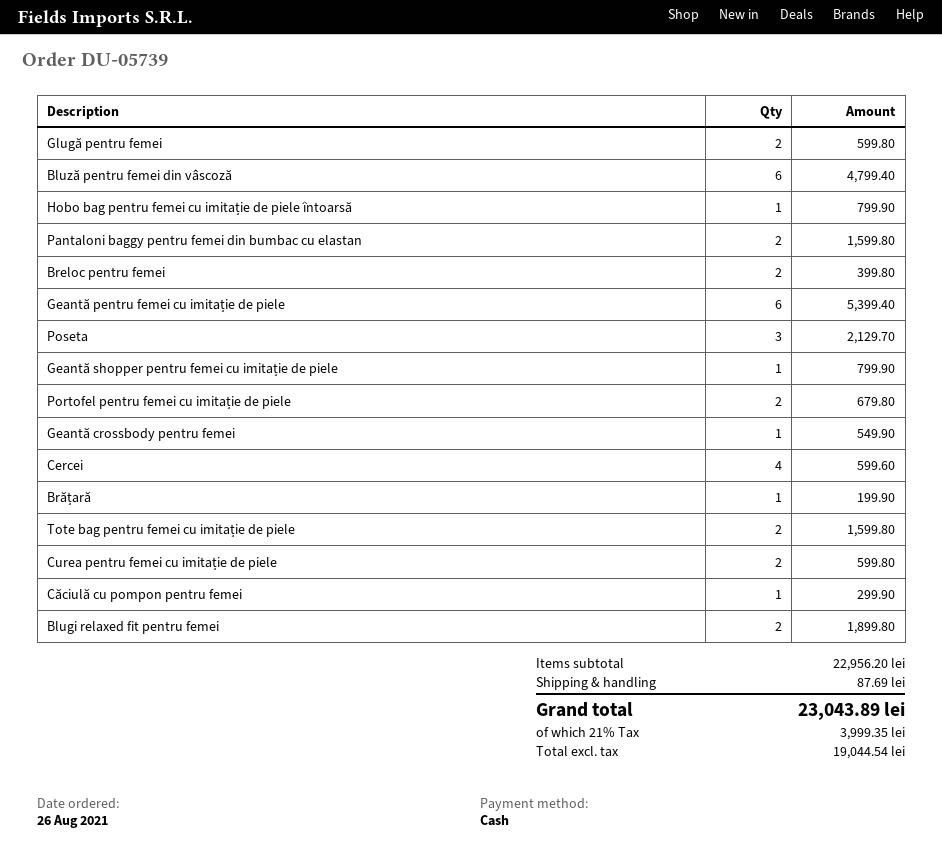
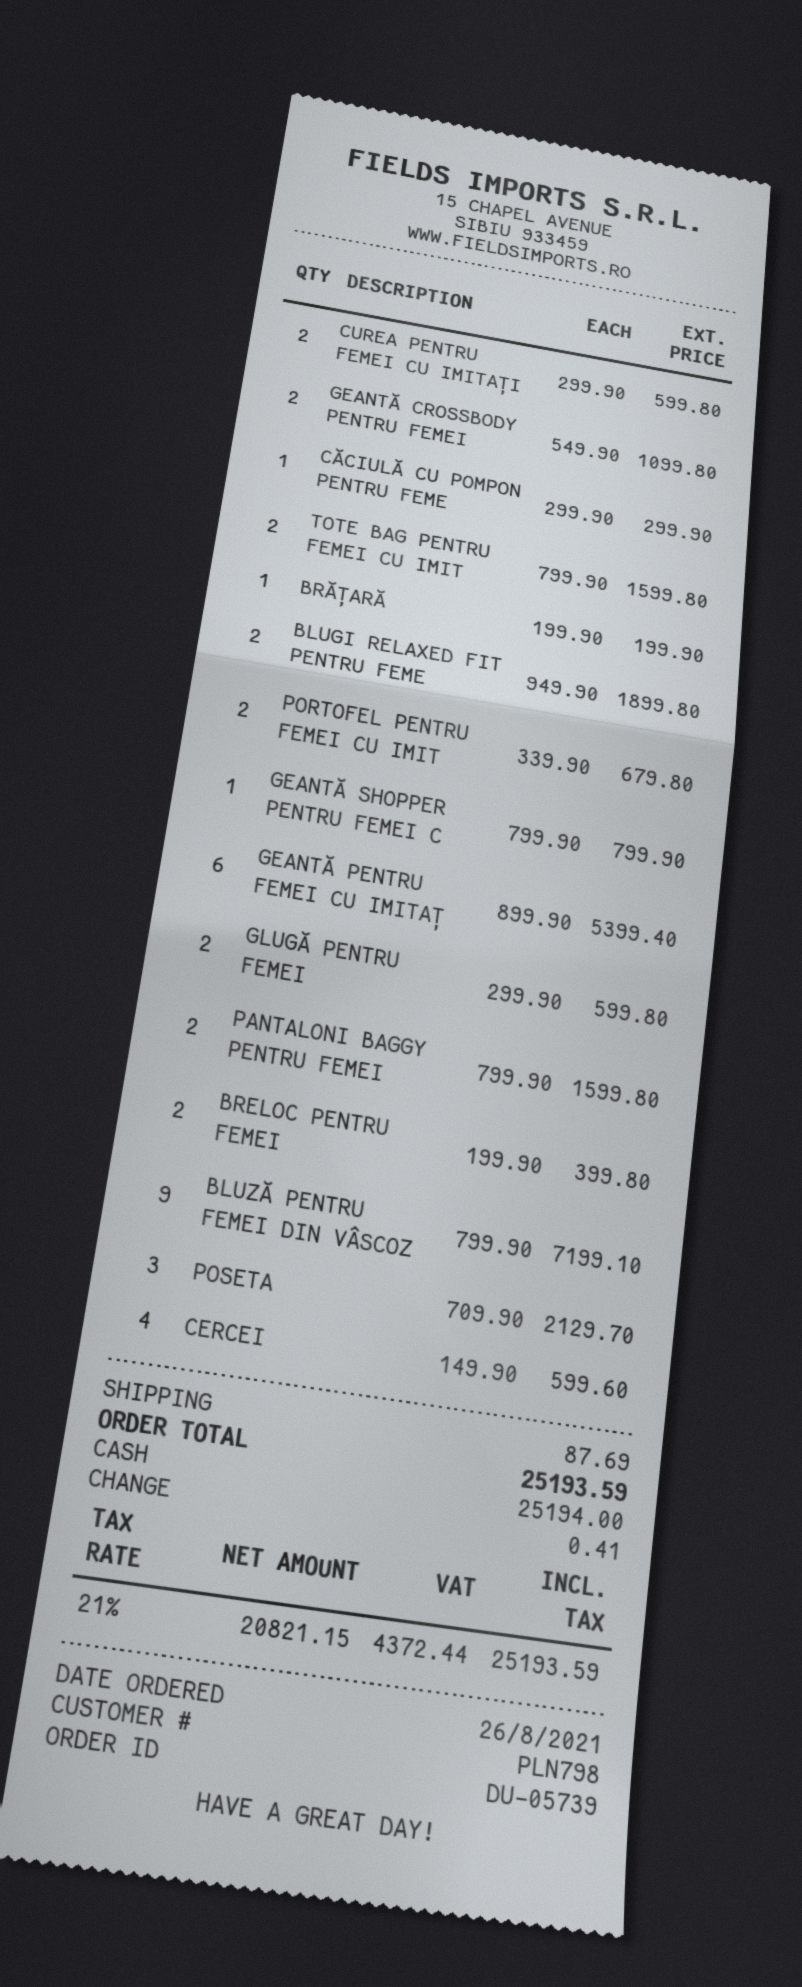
Bluză pentru femei din vâscoză: 6 for 4799.40 -> 9 for 7199.10
Hobo bag pentru femei cu imitație de piele întoarsă: 1 for 799.90 -> none
Geantă crossbody pentru femei: 1 for 549.90 -> 2 for 1099.80
net: 19044.54 -> 20821.15
tax: 21% = 3999.35 -> 21% = 4372.44
total: 23043.89 -> 25193.59

